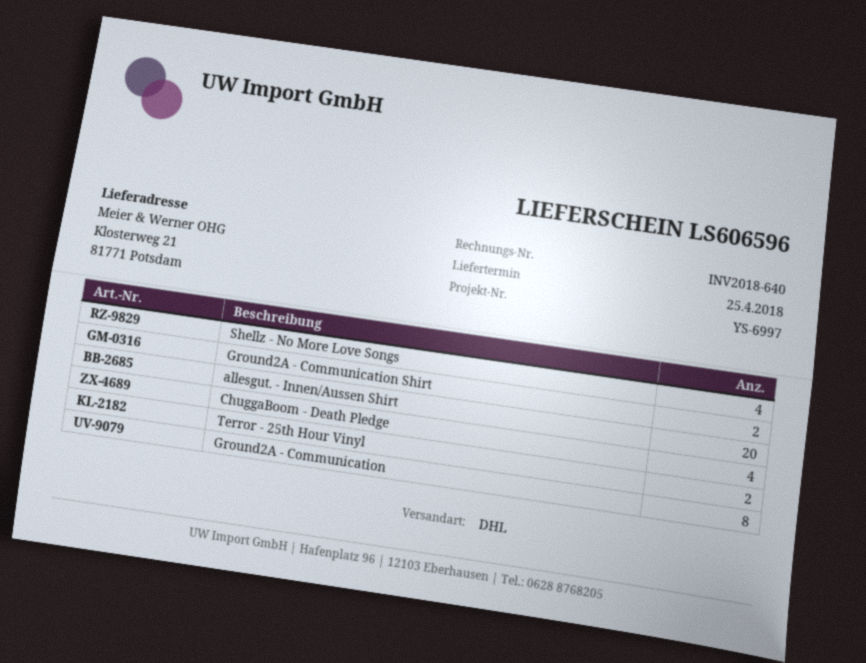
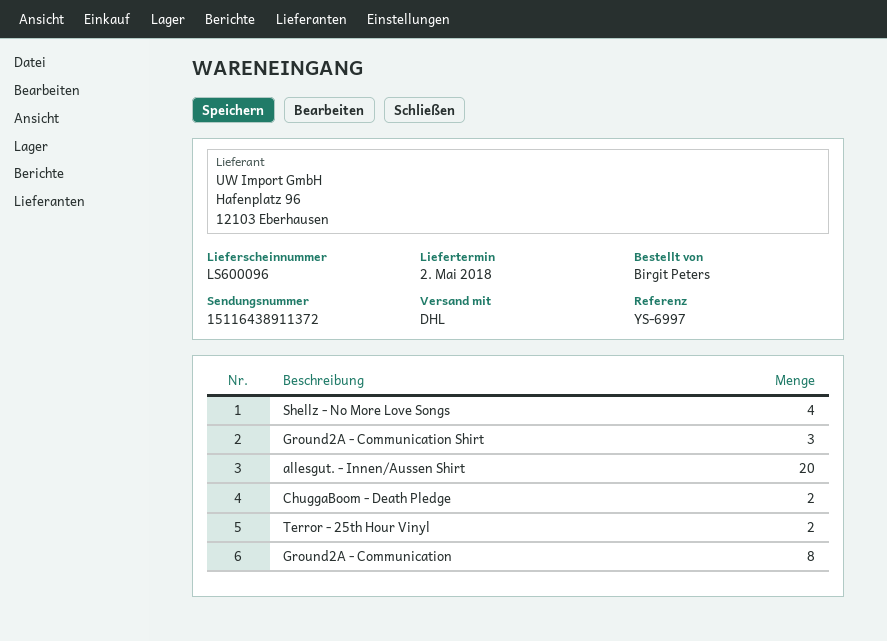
delivery note number: LS606596 -> LS600096
delivery date: 2018-04-25 -> 2018-05-02
Ground2A - Communication Shirt: 2 -> 3
ChuggaBoom - Death Pledge: 4 -> 2

